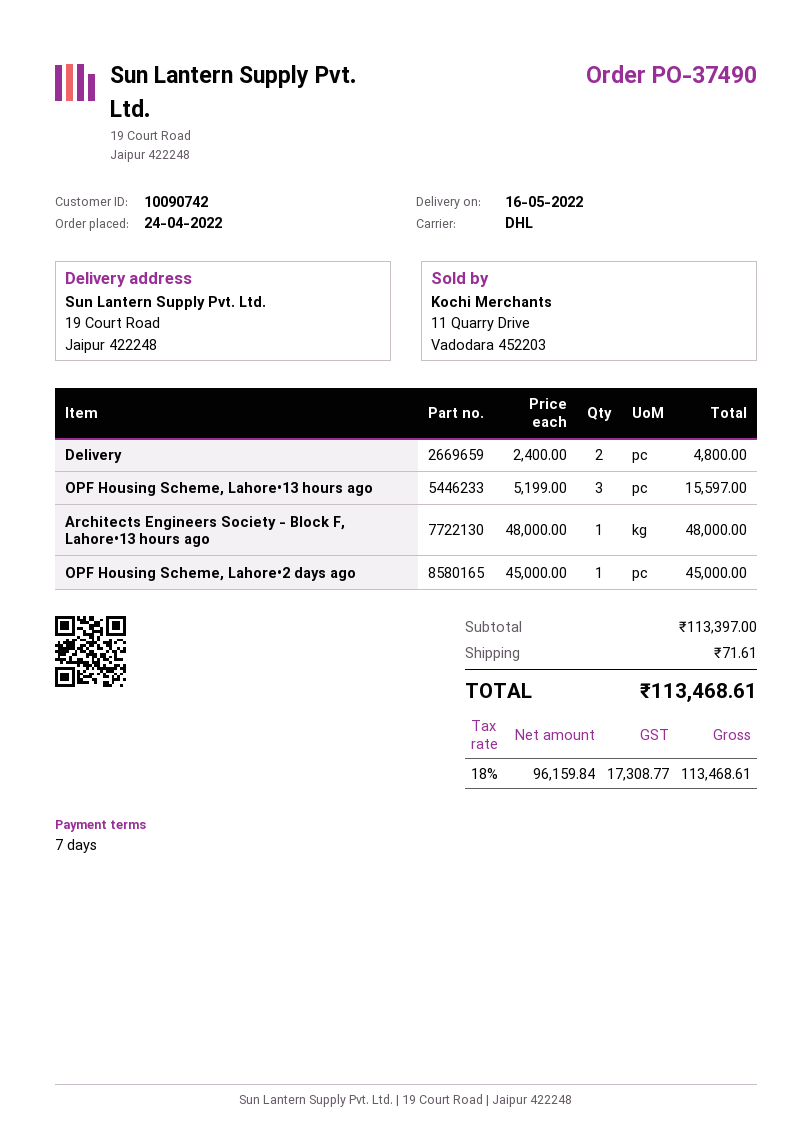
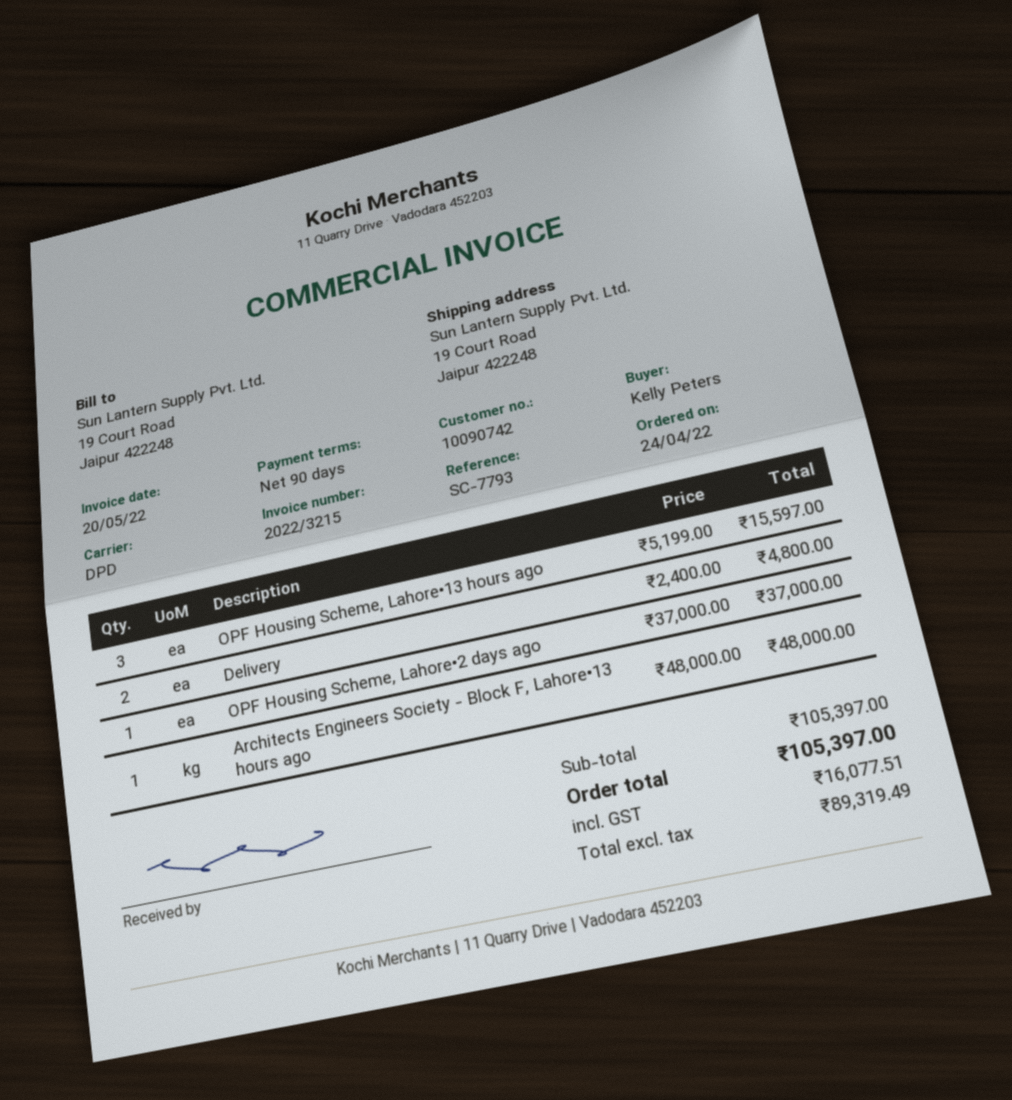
payment terms: 7 days -> 90 days
shipping method: DHL -> DPD
OPF Housing Scheme, Lahore•2 days ago: 1 x 45000.00 = 45000.00 -> 1 x 37000.00 = 37000.00
subtotal: 113397.00 -> 105397.00
shipping: 71.61 -> none
net: 96159.84 -> 89319.49
tax: 17308.77 -> 16077.51
total: 113468.61 -> 105397.00

